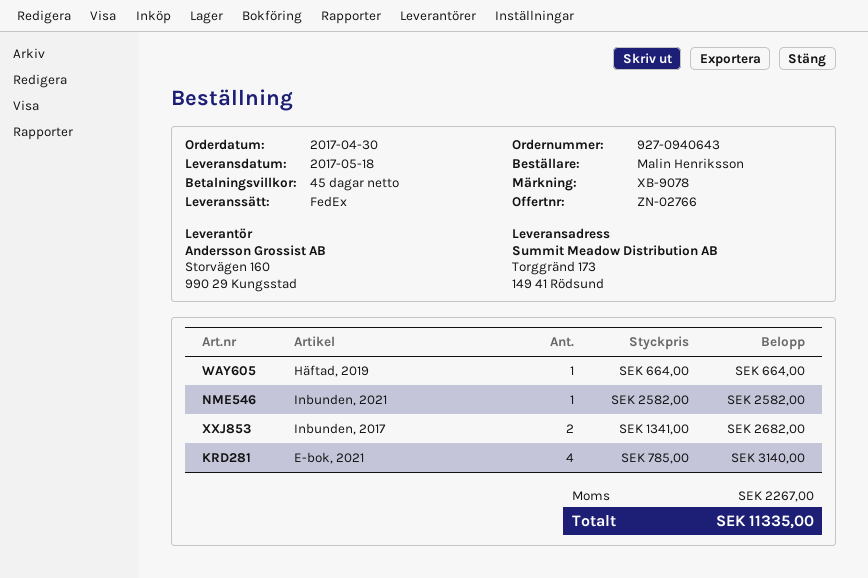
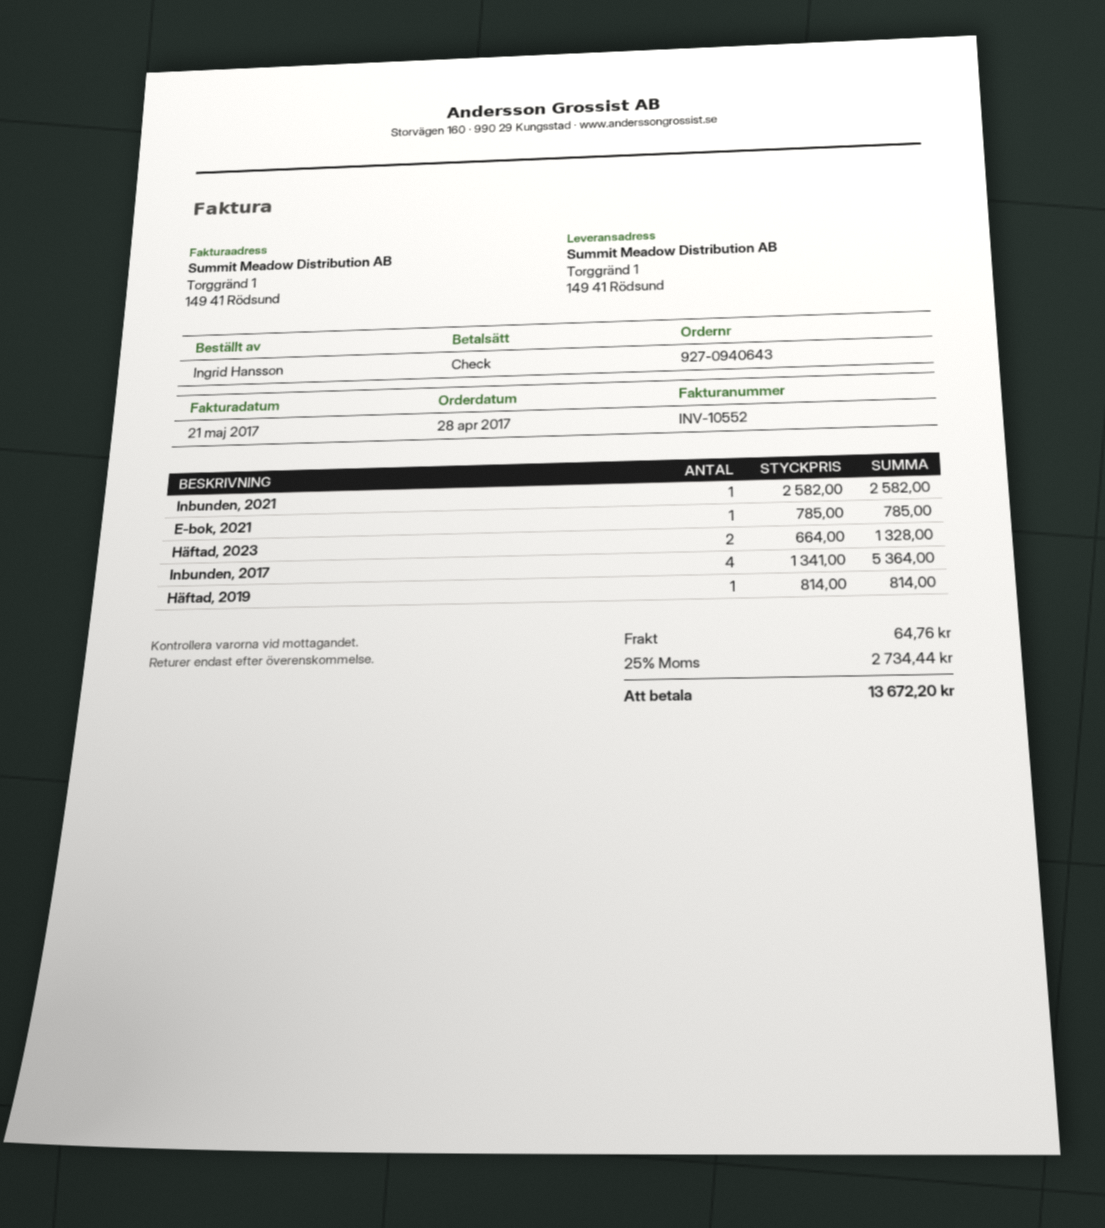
order date: 2017-04-30 -> 2017-04-28
ordered by: Malin Henriksson -> Ingrid Hansson
ship to: Torggränd 173, 149 41 Rödsund -> Torggränd 1, 149 41 Rödsund
Häftad, 2019: 1 x 664.00 = 664.00 -> 1 x 814.00 = 814.00
Inbunden, 2017: 2 x 1341.00 = 2682.00 -> 4 x 1341.00 = 5364.00
E-bok, 2021: 4 x 785.00 = 3140.00 -> 1 x 785.00 = 785.00
Häftad, 2023: none -> 2 x 664.00 = 1328.00
shipping: none -> 64.76
tax: 2267.00 -> 2734.44
total: 11335.00 -> 13672.20

